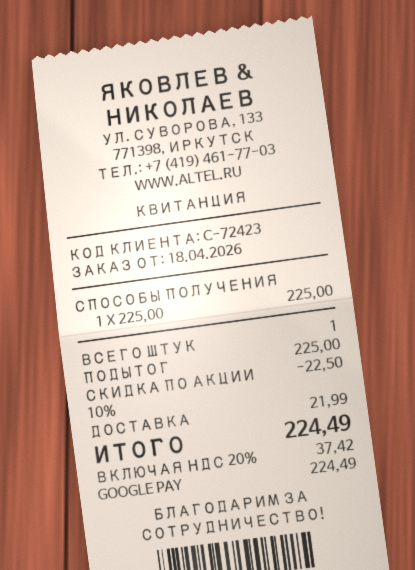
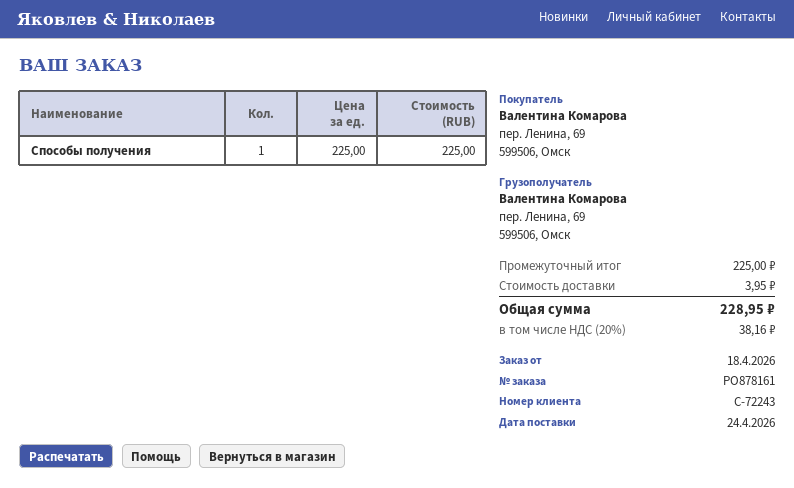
customer number: C-72423 -> C-72243
discount: 10% = 22.50 -> none
shipping: 21.99 -> 3.95
tax: 20% = 37.42 -> 20% = 38.16
total: 224.49 -> 228.95

